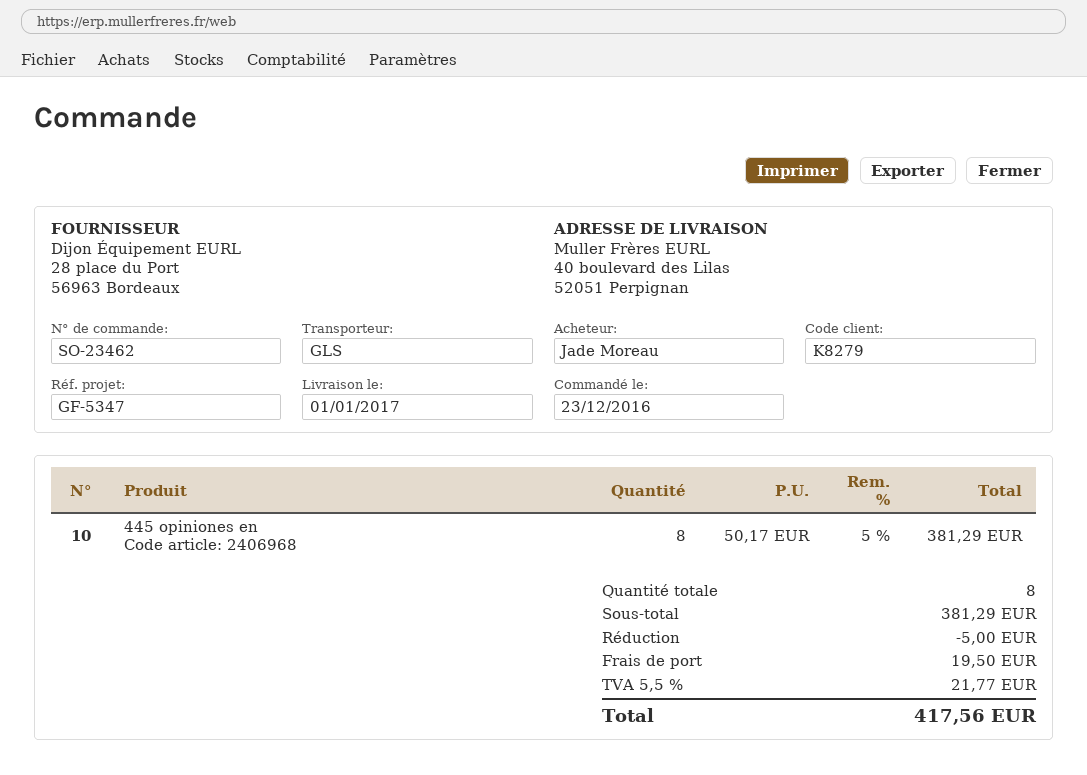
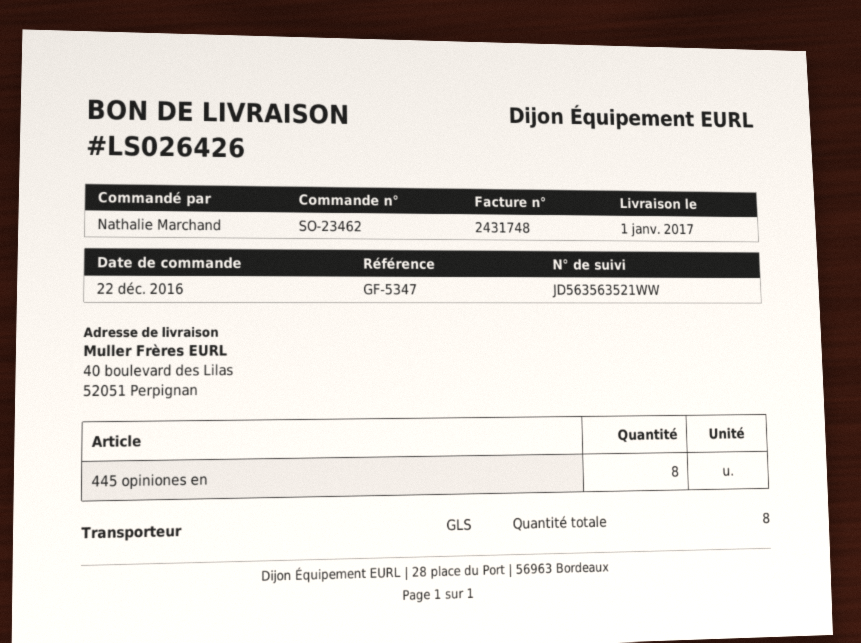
order date: 2016-12-23 -> 2016-12-22
ordered by: Jade Moreau -> Nathalie Marchand

